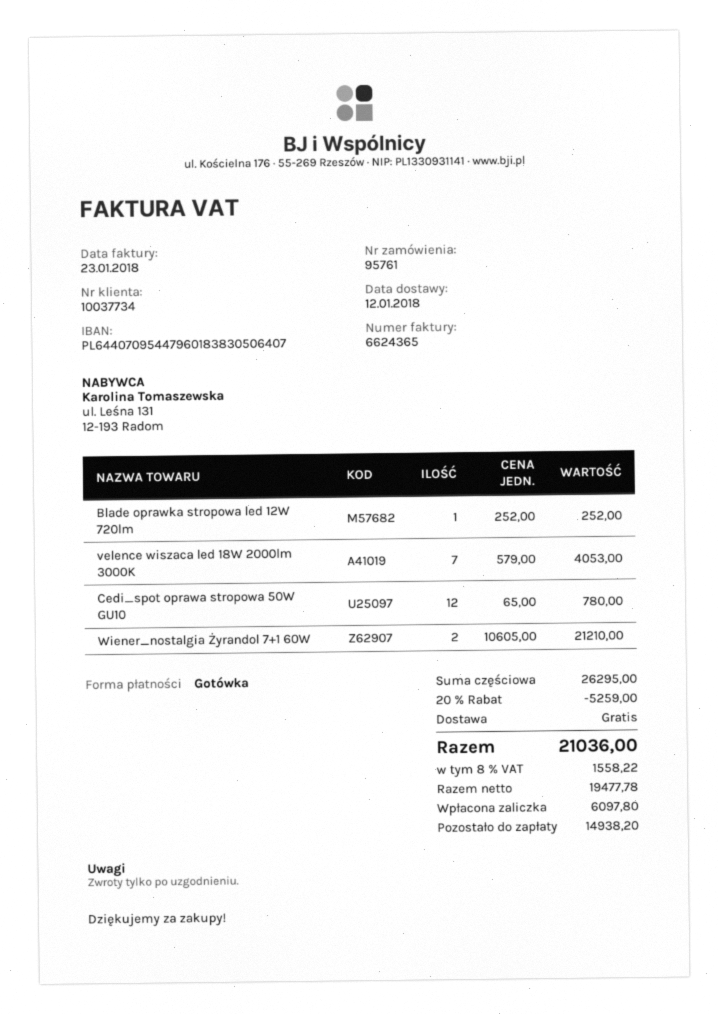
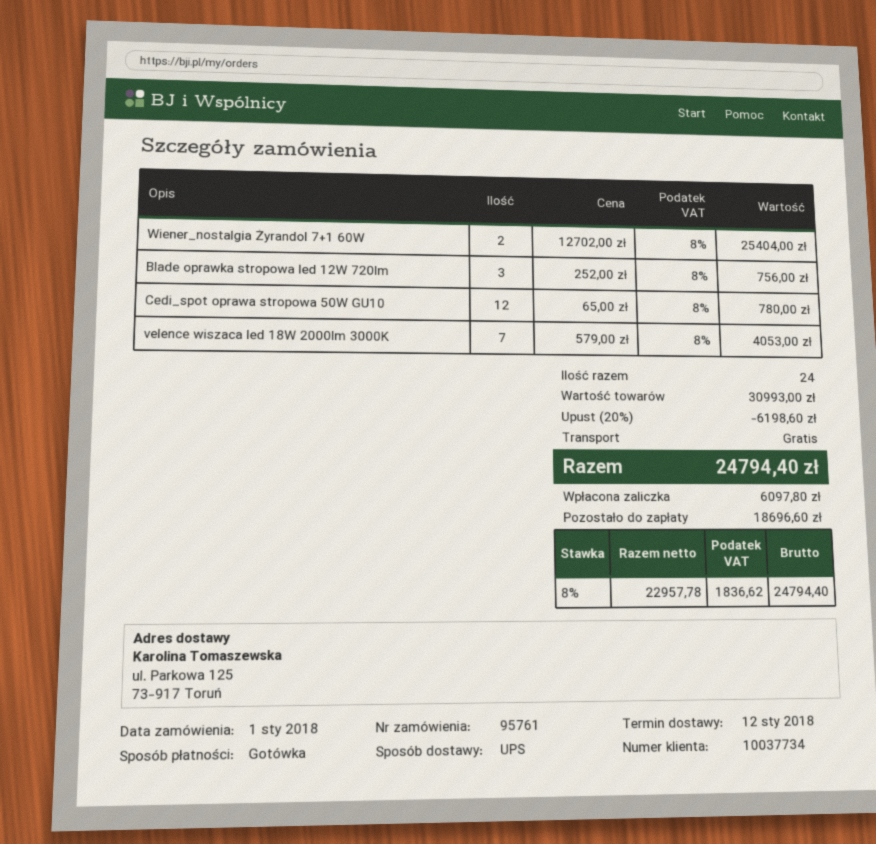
Blade oprawka stropowa led 12W 720lm: 1 x 252.00 = 252.00 -> 3 x 252.00 = 756.00
Wiener_nostalgia Żyrandol 7+1 60W: 2 x 10605.00 = 21210.00 -> 2 x 12702.00 = 25404.00
subtotal: 26295.00 -> 30993.00
discount: 20% = 5259.00 -> 20% = 6198.60
net: 19477.78 -> 22957.78
tax: 8% = 1558.22 -> 8% = 1836.62
total: 21036.00 -> 24794.40
balance: 14938.20 -> 18696.60

